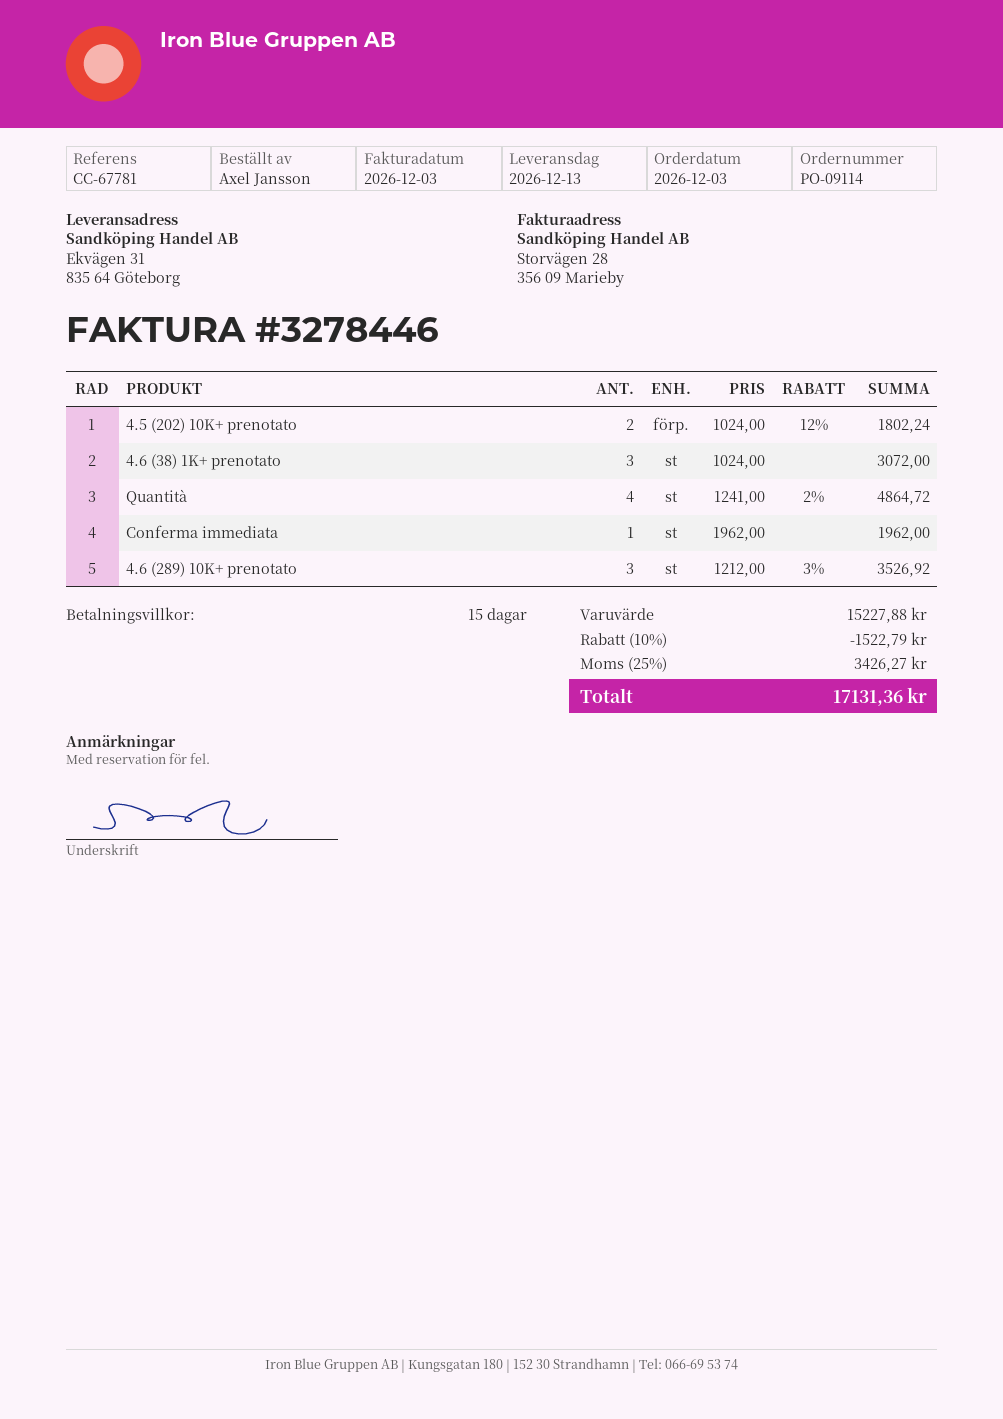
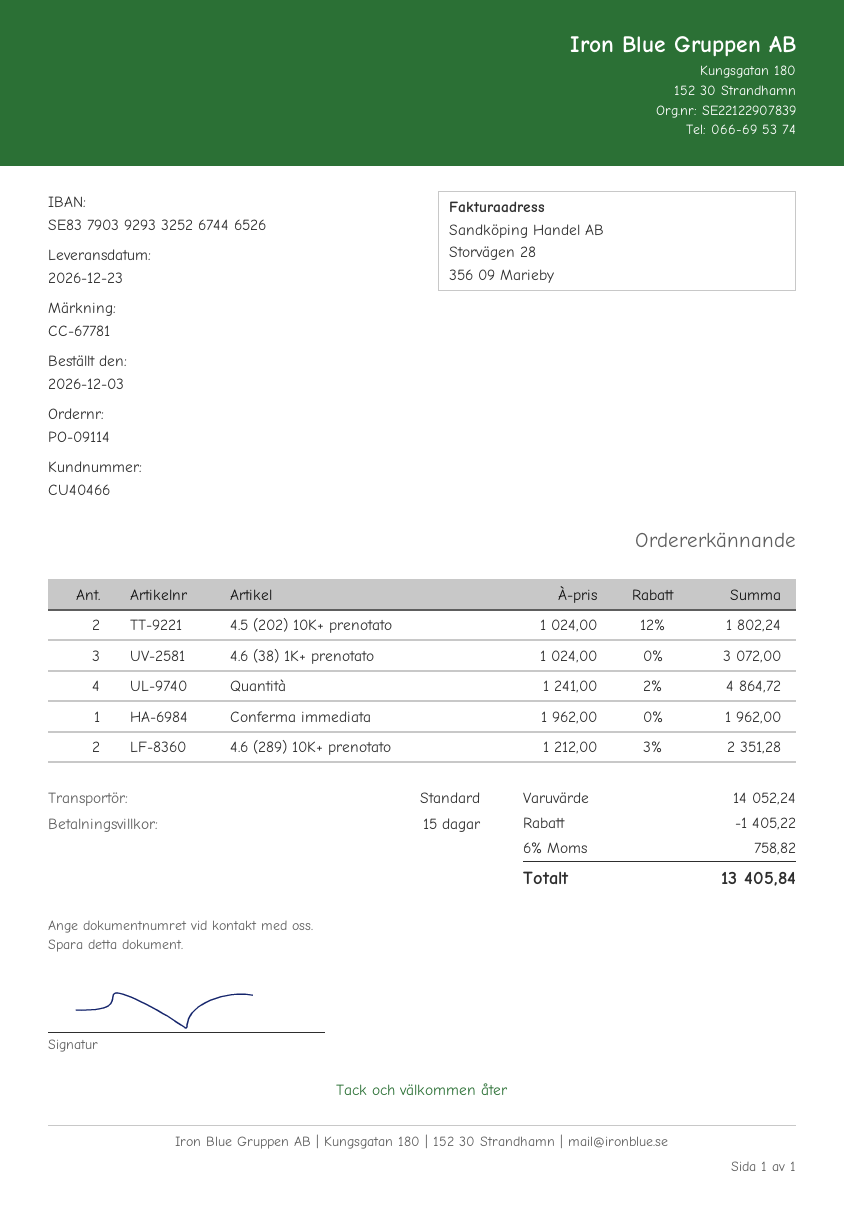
delivery date: 2026-12-13 -> 2026-12-23
4.6 (289) 10K+ prenotato: 3 x 1212.00 - 3% = 3526.92 -> 2 x 1212.00 - 3% = 2351.28
subtotal: 15227.88 -> 14052.24
discount: 1522.79 -> 1405.22
tax: 25% = 3426.27 -> 6% = 758.82
total: 17131.36 -> 13405.84

